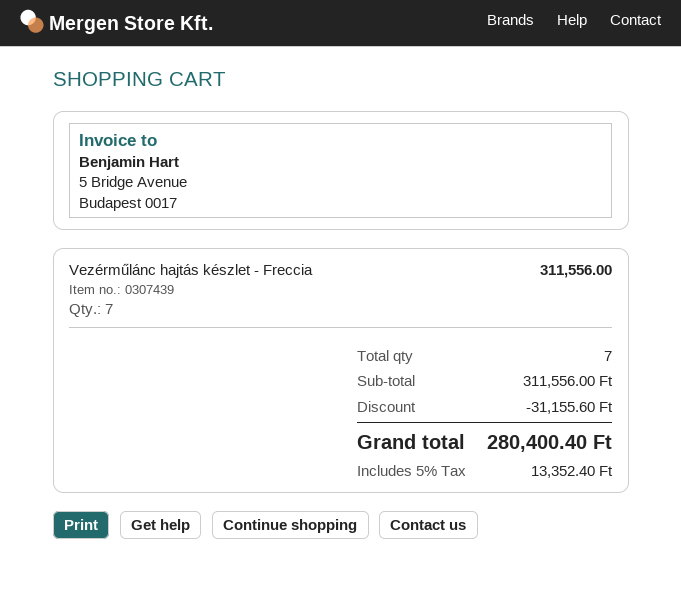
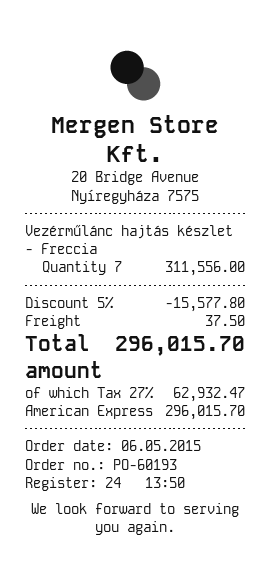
discount: 31155.60 -> 15577.80
shipping: none -> 37.50
tax: 5% = 13352.40 -> 27% = 62932.47
total: 280400.40 -> 296015.70

